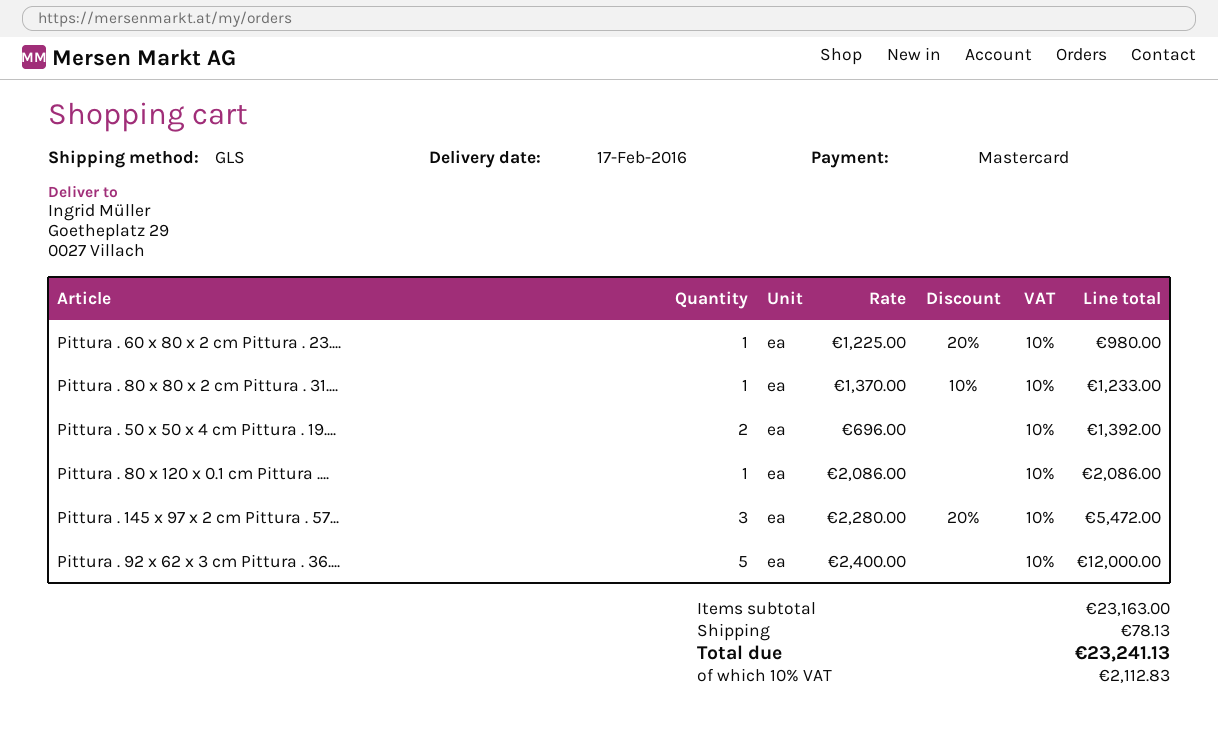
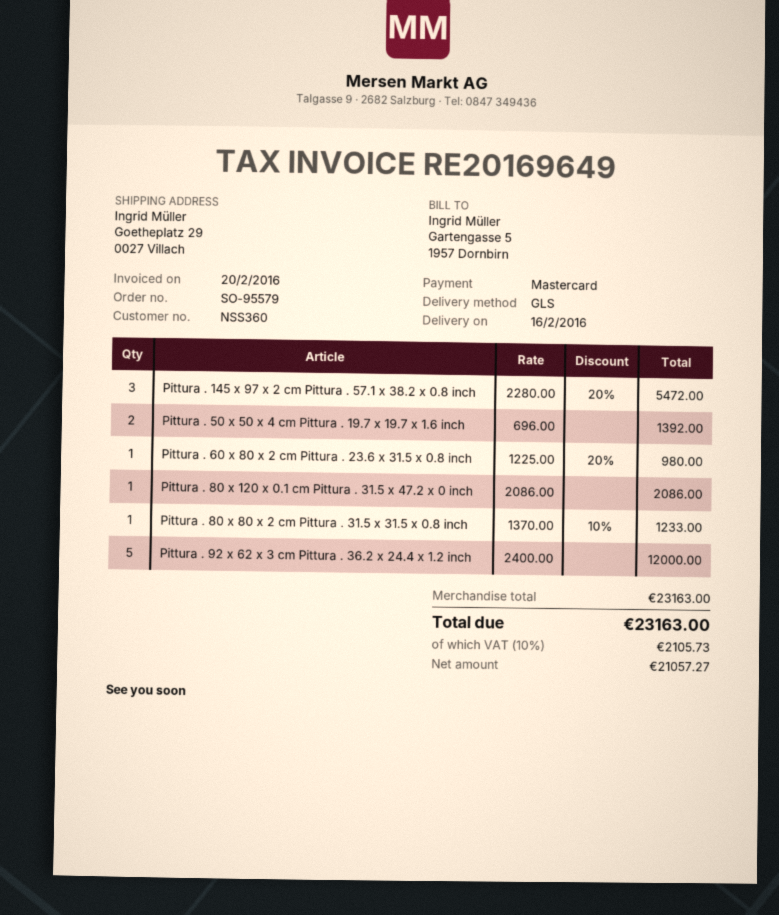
delivery date: 2016-02-17 -> 2016-02-16
shipping: 78.13 -> none
tax: 10% = 2112.83 -> 10% = 2105.73
total: 23241.13 -> 23163.00

